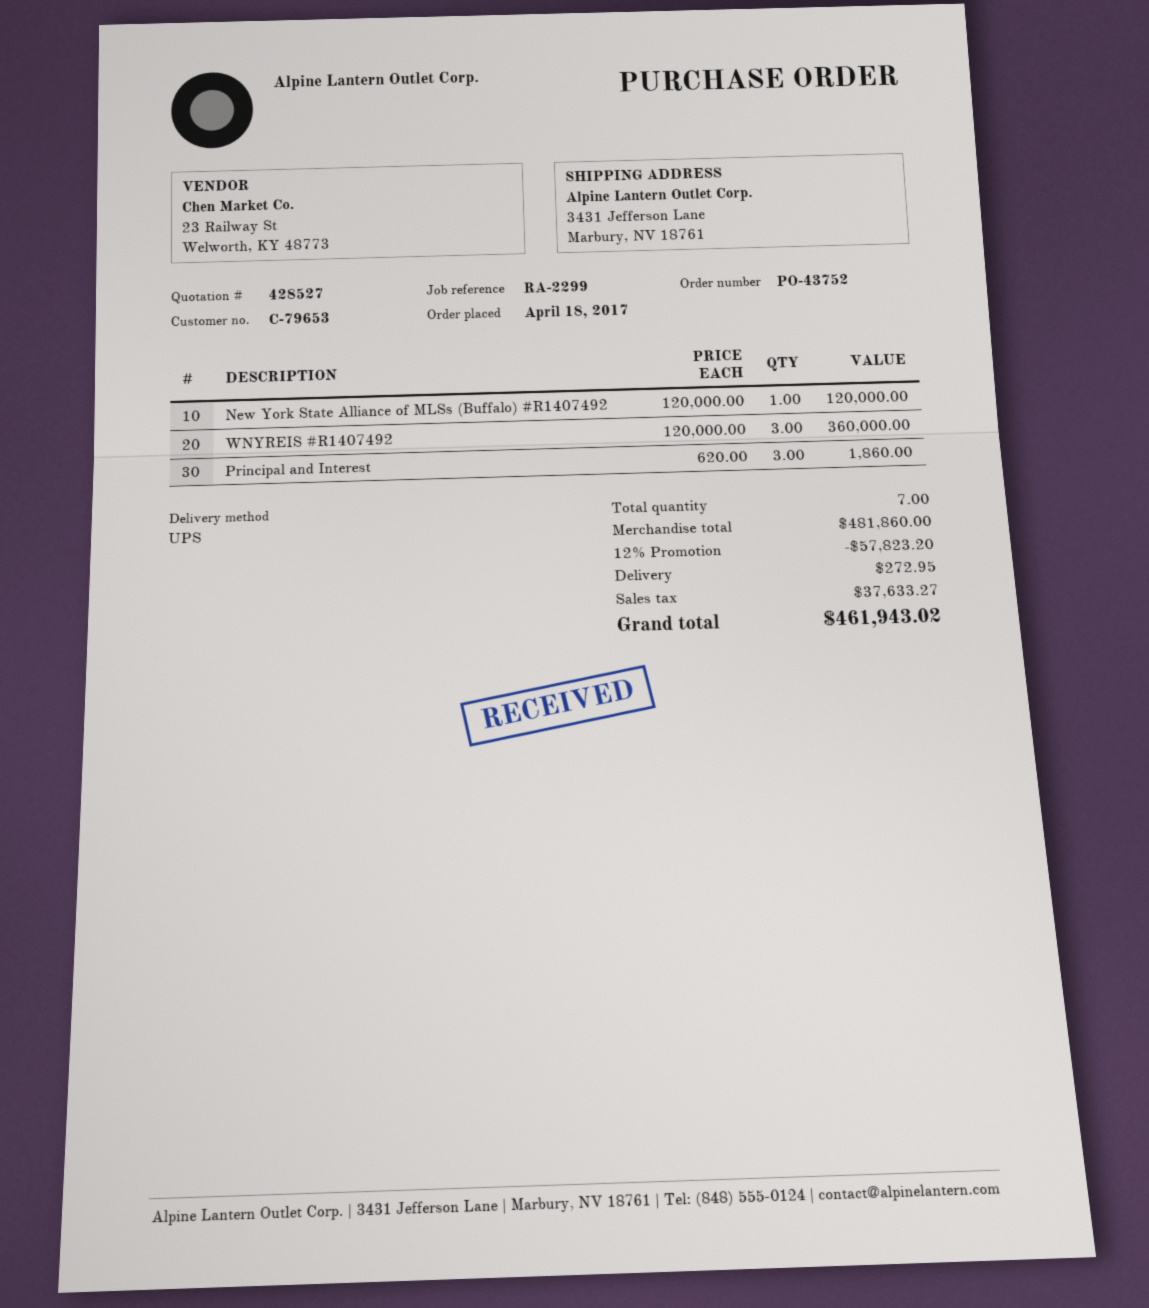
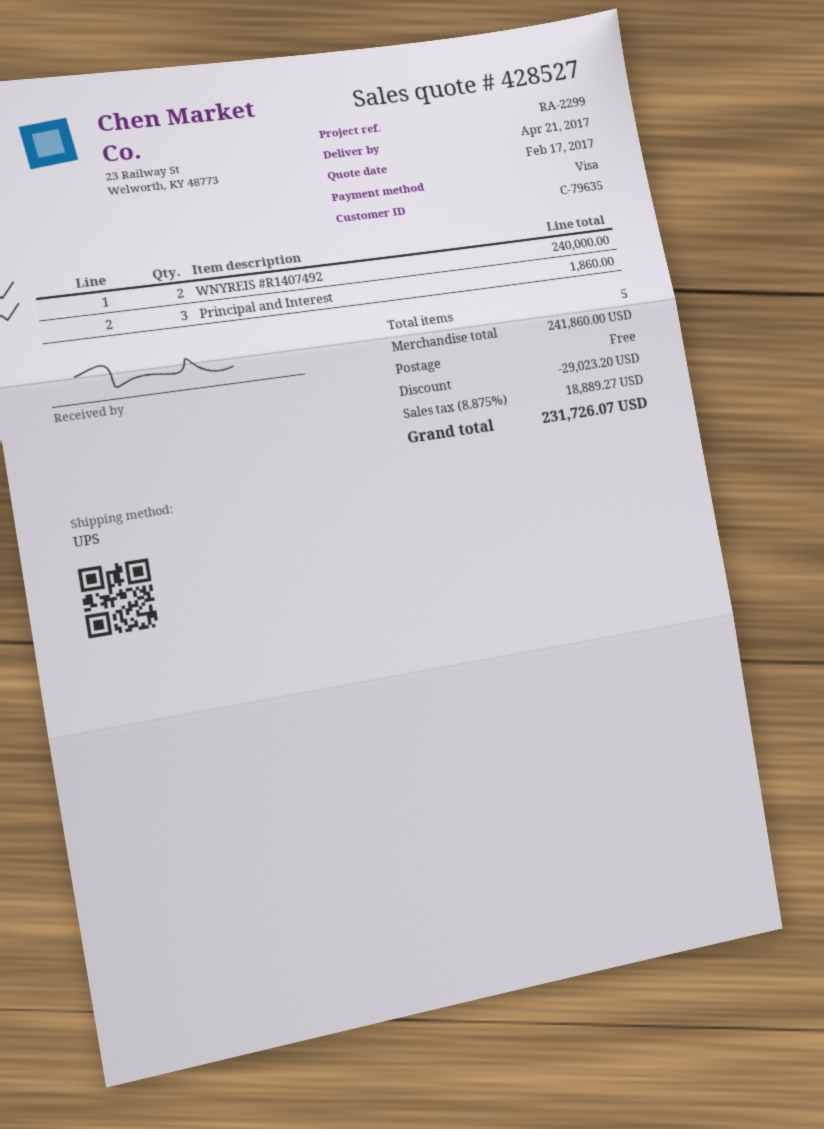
customer number: C-79653 -> C-79635
New York State Alliance of MLSs (Buffalo) #R1407492: 1 for 120000.00 -> none
WNYREIS #R1407492: 3 for 360000.00 -> 2 for 240000.00
total quantity: 7 -> 5
subtotal: 481860.00 -> 241860.00
discount: 57823.20 -> 29023.20
shipping: 272.95 -> 0.00
tax: 37633.27 -> 18889.27
total: 461943.02 -> 231726.07

